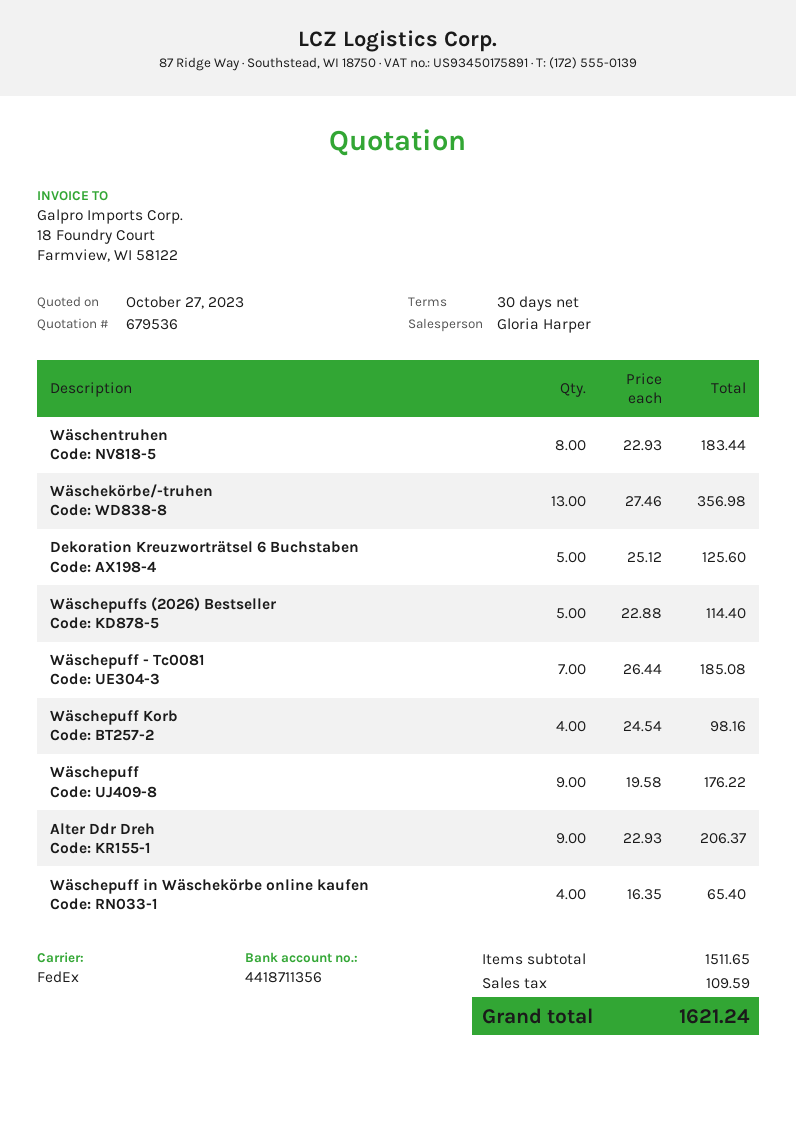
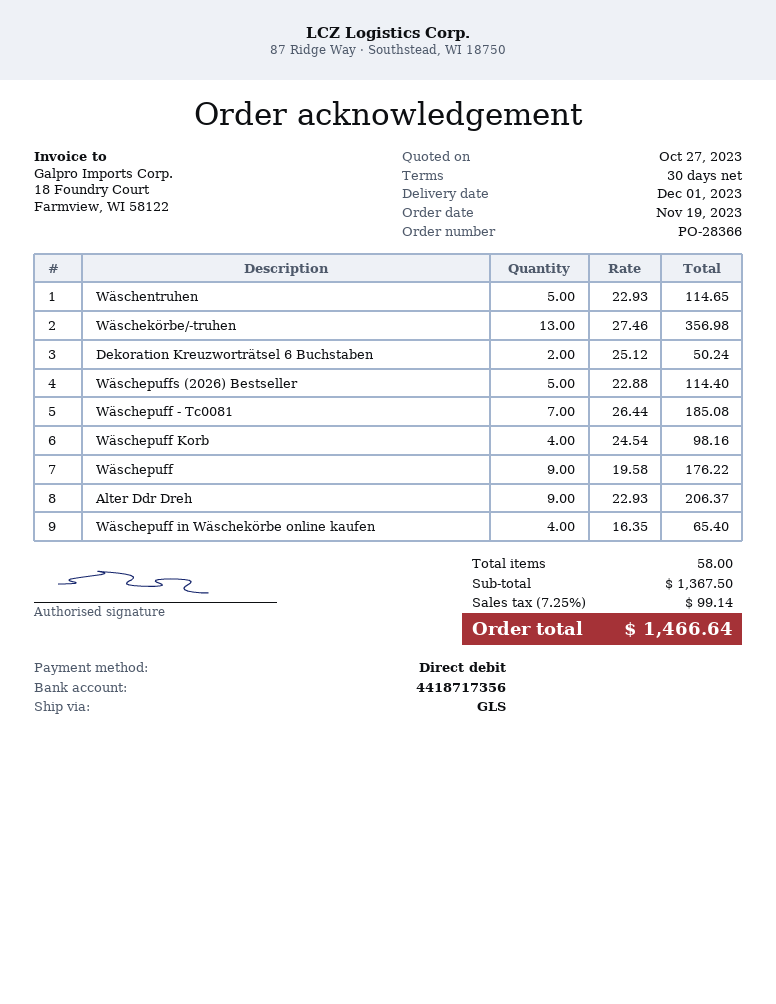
bank account: 4418711356 -> 4418717356
shipping method: FedEx -> GLS
Wäschentruhen: 8 x 22.93 = 183.44 -> 5 x 22.93 = 114.65
Dekoration Kreuzworträtsel 6 Buchstaben: 5 x 25.12 = 125.60 -> 2 x 25.12 = 50.24
subtotal: 1511.65 -> 1367.50
tax: 109.59 -> 99.14
total: 1621.24 -> 1466.64

